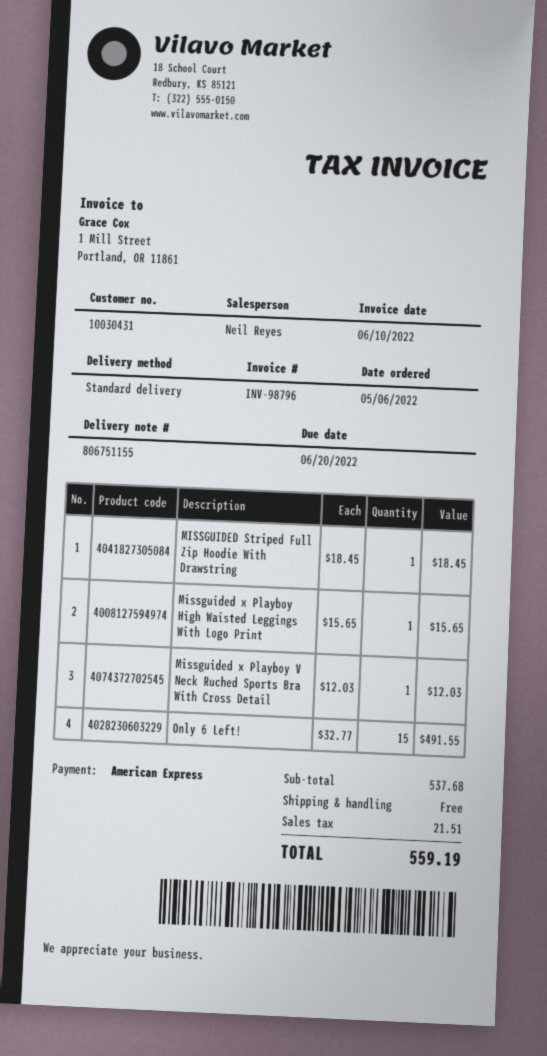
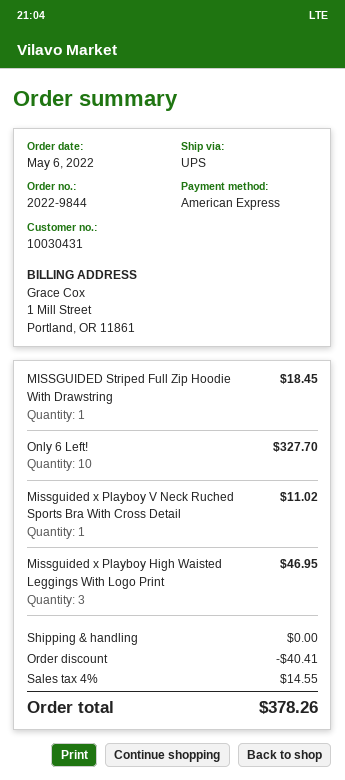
shipping method: standard -> UPS
Missguided x Playboy High Waisted Leggings With Logo Print: 1 for 15.65 -> 3 for 46.95
Missguided x Playboy V Neck Ruched Sports Bra With Cross Detail: 1 for 12.03 -> 1 for 11.02
Only 6 Left!: 15 for 491.55 -> 10 for 327.70
discount: none -> 40.41
tax: 21.51 -> 14.55
total: 559.19 -> 378.26

